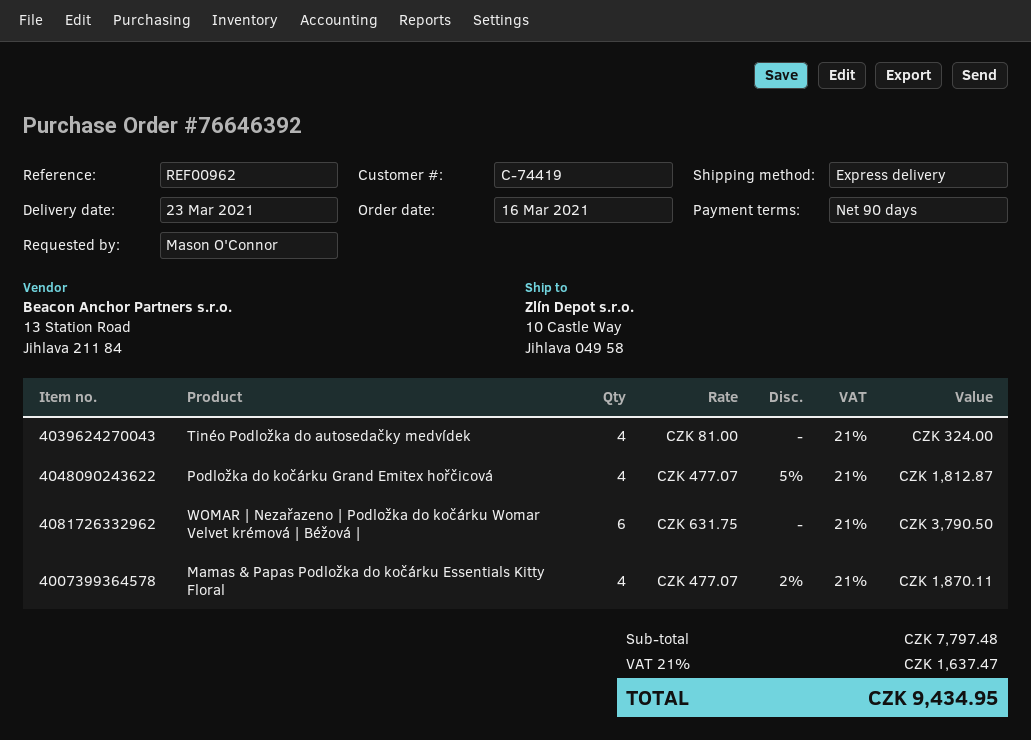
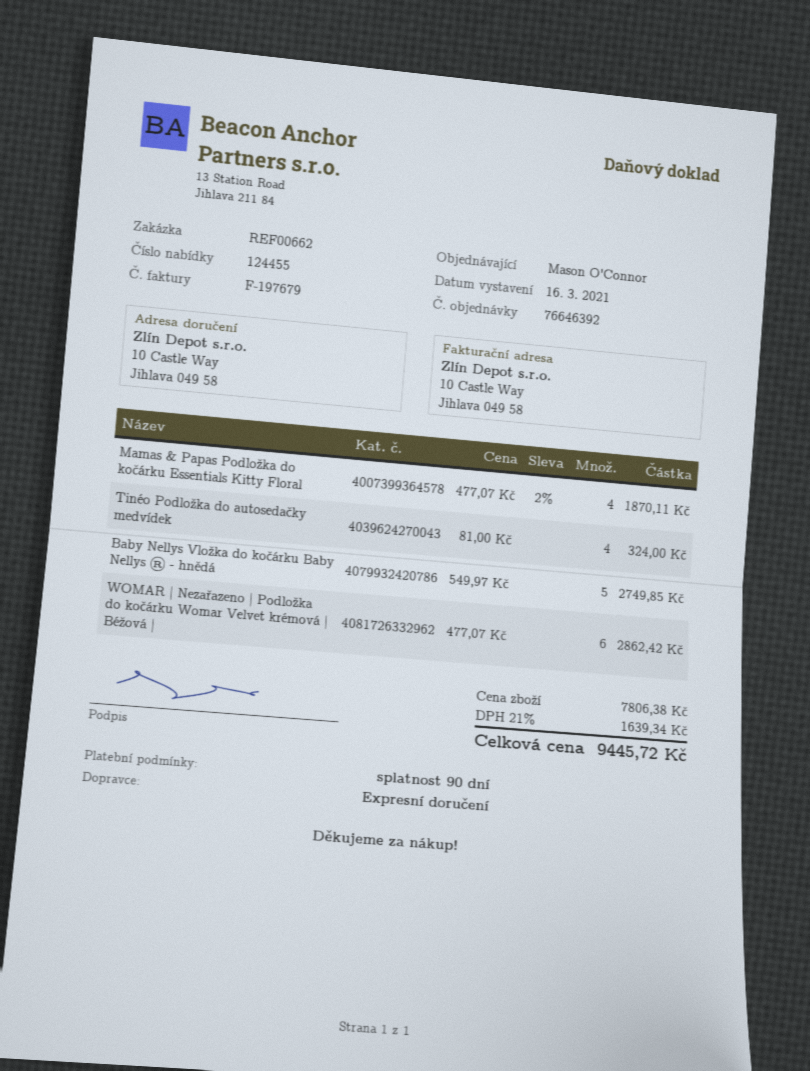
reference: REF00962 -> REF00662
Podložka do kočárku Grand Emitex hořčicová: 4 x 477.07 - 5% = 1812.87 -> none
WOMAR | Nezařazeno | Podložka do kočárku Womar Velvet krémová | Béžová |: 6 x 631.75 = 3790.50 -> 6 x 477.07 = 2862.42
Baby Nellys Vložka do kočárku Baby Nellys ® - hnědá: none -> 5 x 549.97 = 2749.85
subtotal: 7797.48 -> 7806.38
tax: 21% = 1637.47 -> 21% = 1639.34
total: 9434.95 -> 9445.72

